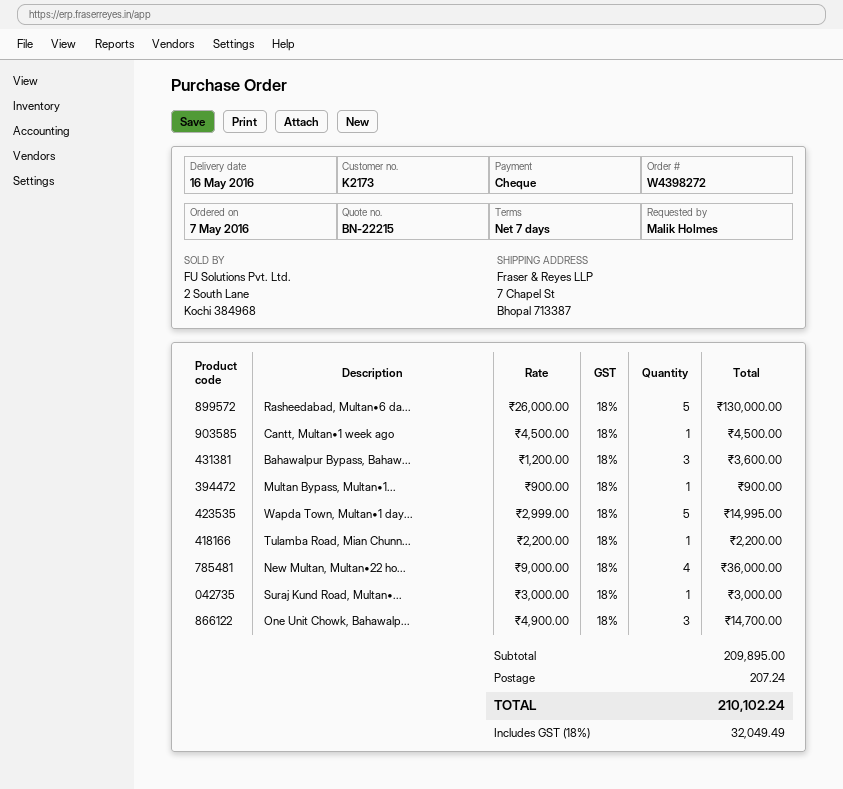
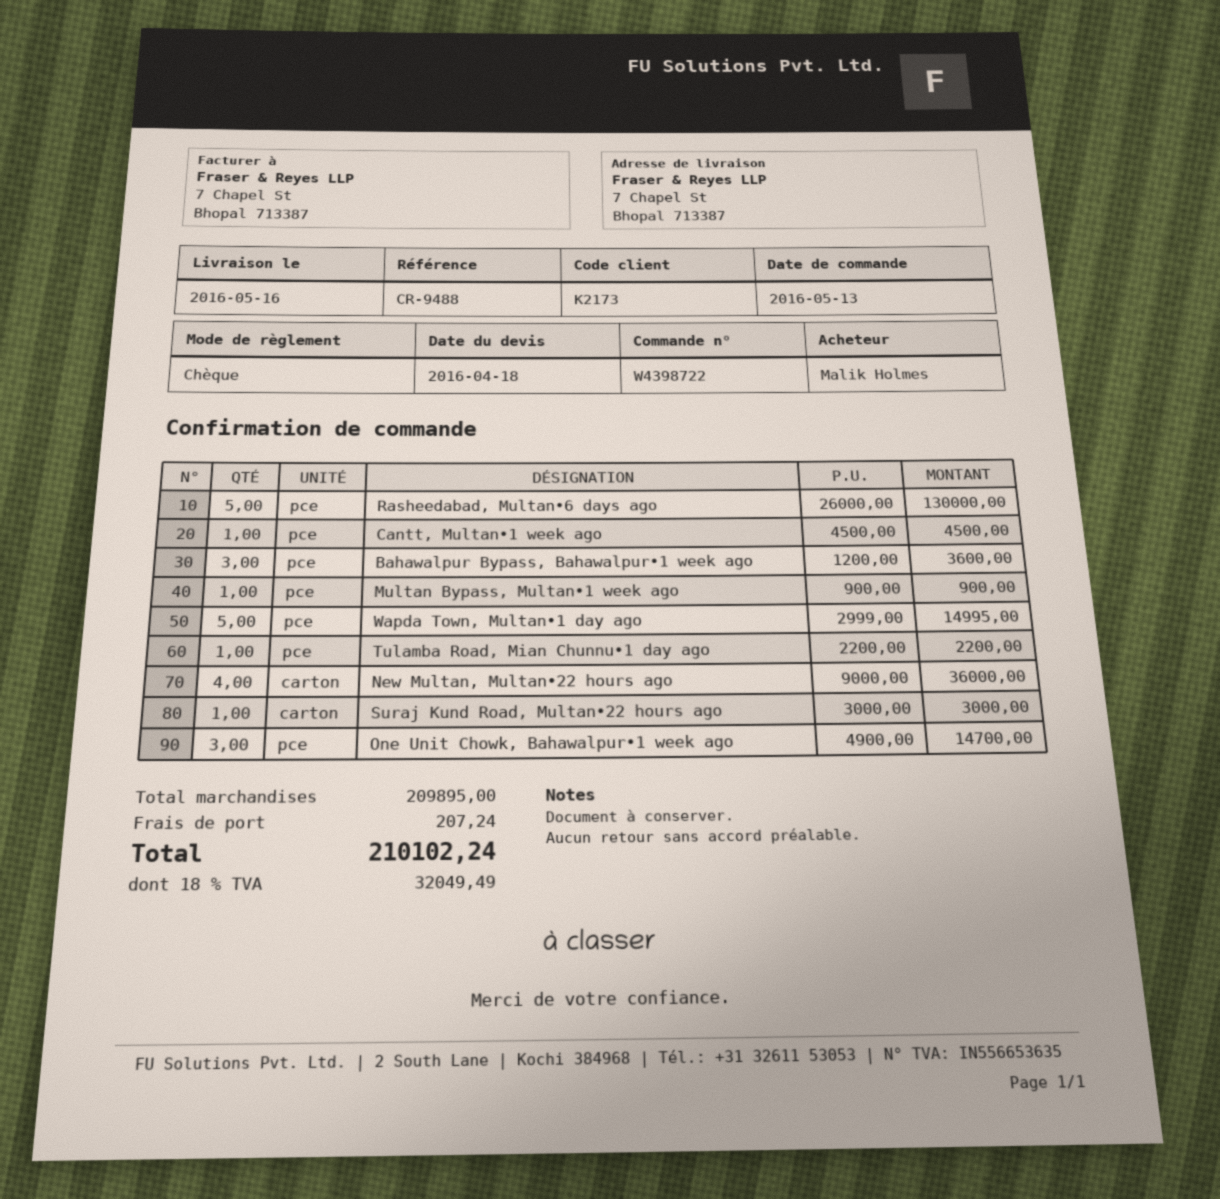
order number: W4398272 -> W4398722
order date: 2016-05-07 -> 2016-05-13

